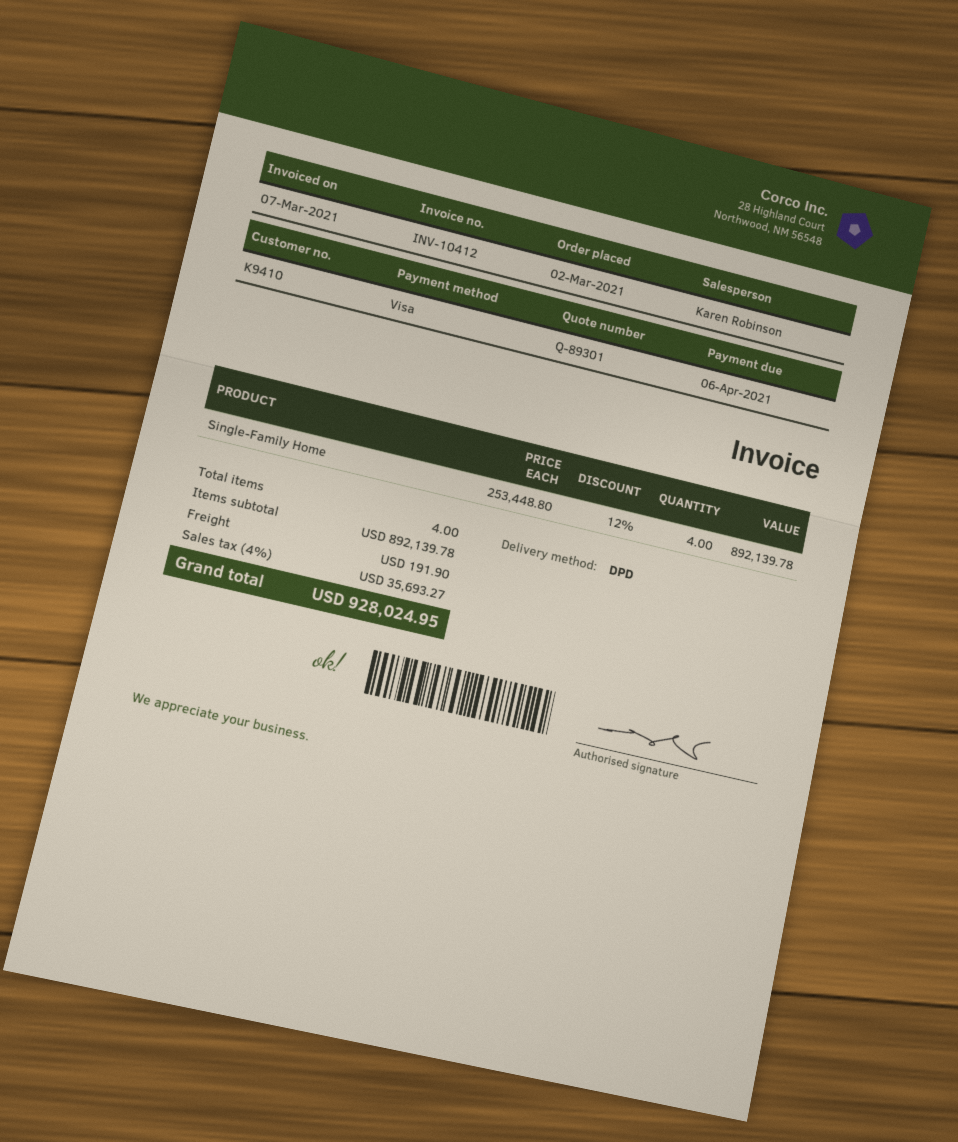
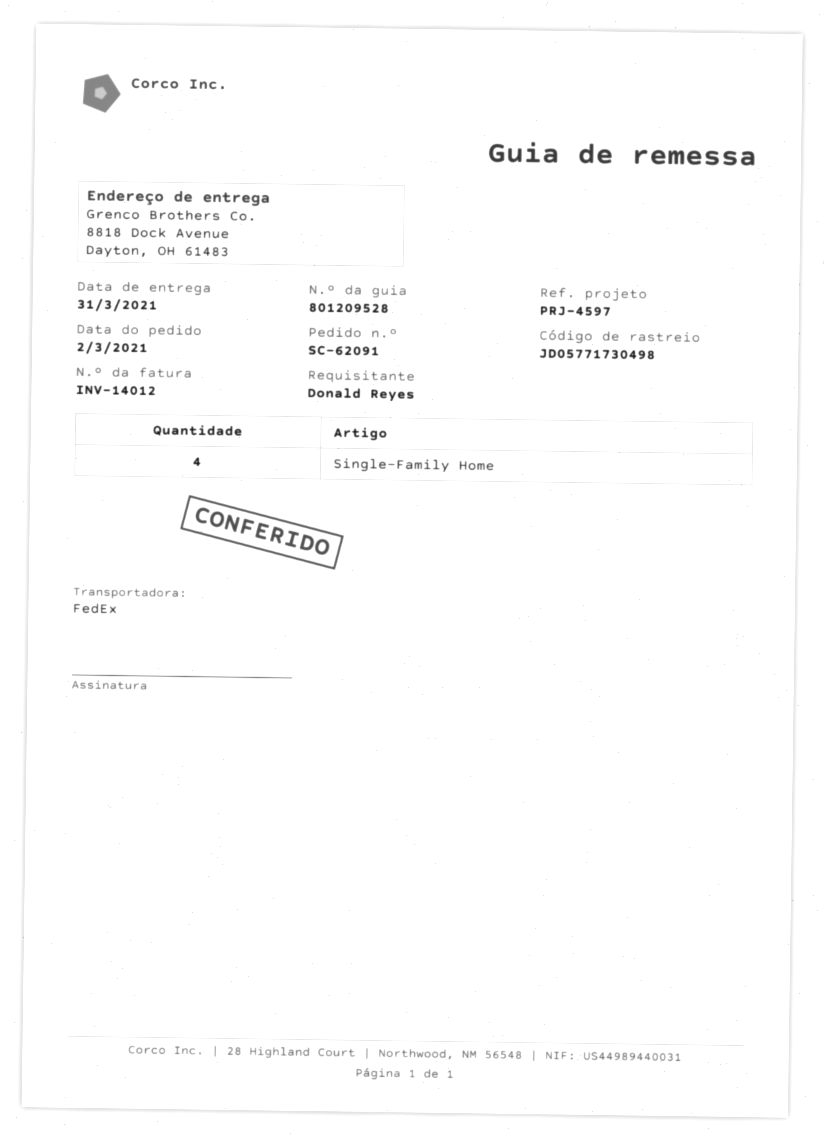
invoice number: INV-10412 -> INV-14012
shipping method: DPD -> FedEx

